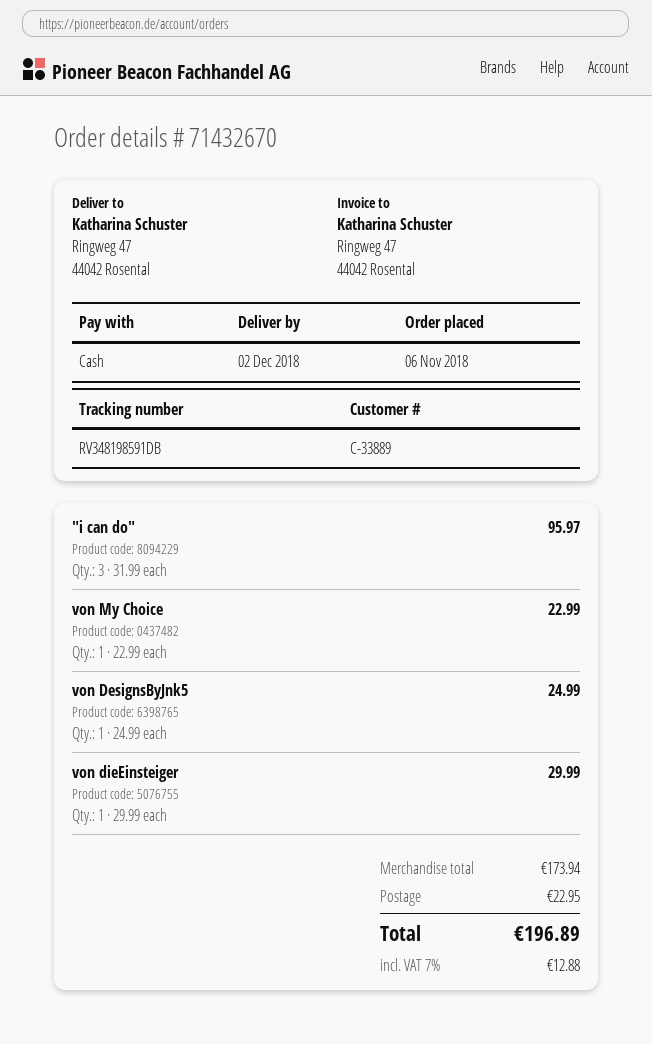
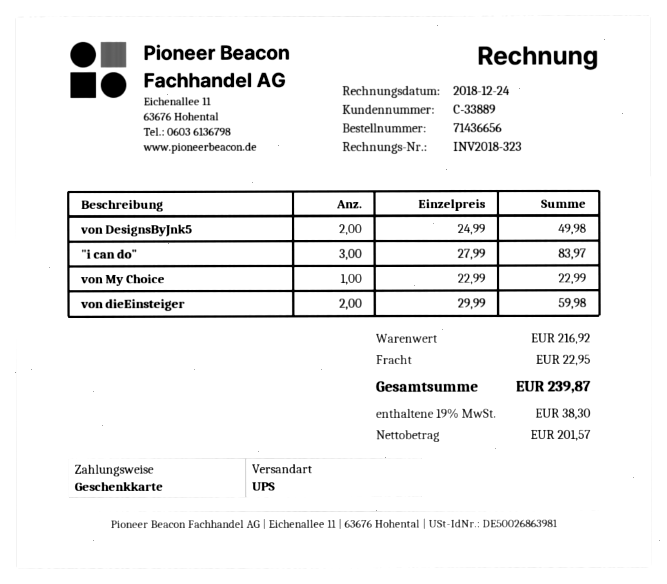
order number: 71432670 -> 71436656
payment method: cash -> gift card
"i can do": 3 x 31.99 = 95.97 -> 3 x 27.99 = 83.97
von DesignsByJnk5: 1 x 24.99 = 24.99 -> 2 x 24.99 = 49.98
von dieEinsteiger: 1 x 29.99 = 29.99 -> 2 x 29.99 = 59.98
subtotal: 173.94 -> 216.92
tax: 7% = 12.88 -> 19% = 38.30
total: 196.89 -> 239.87

